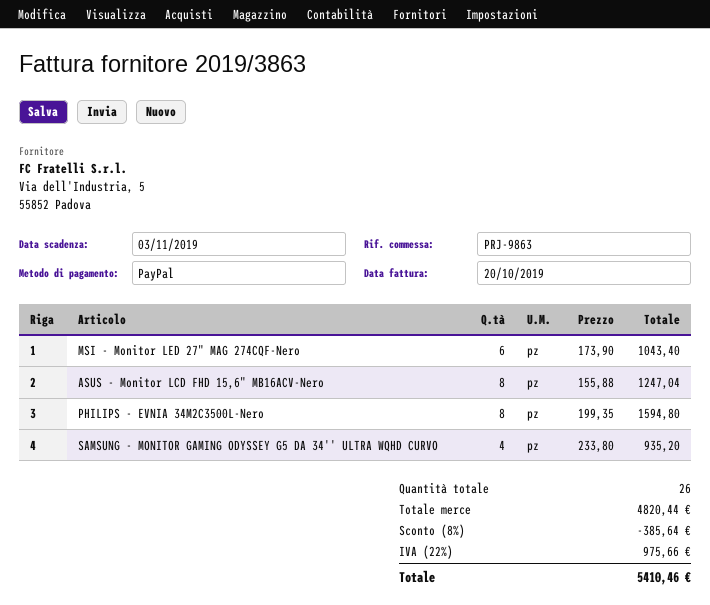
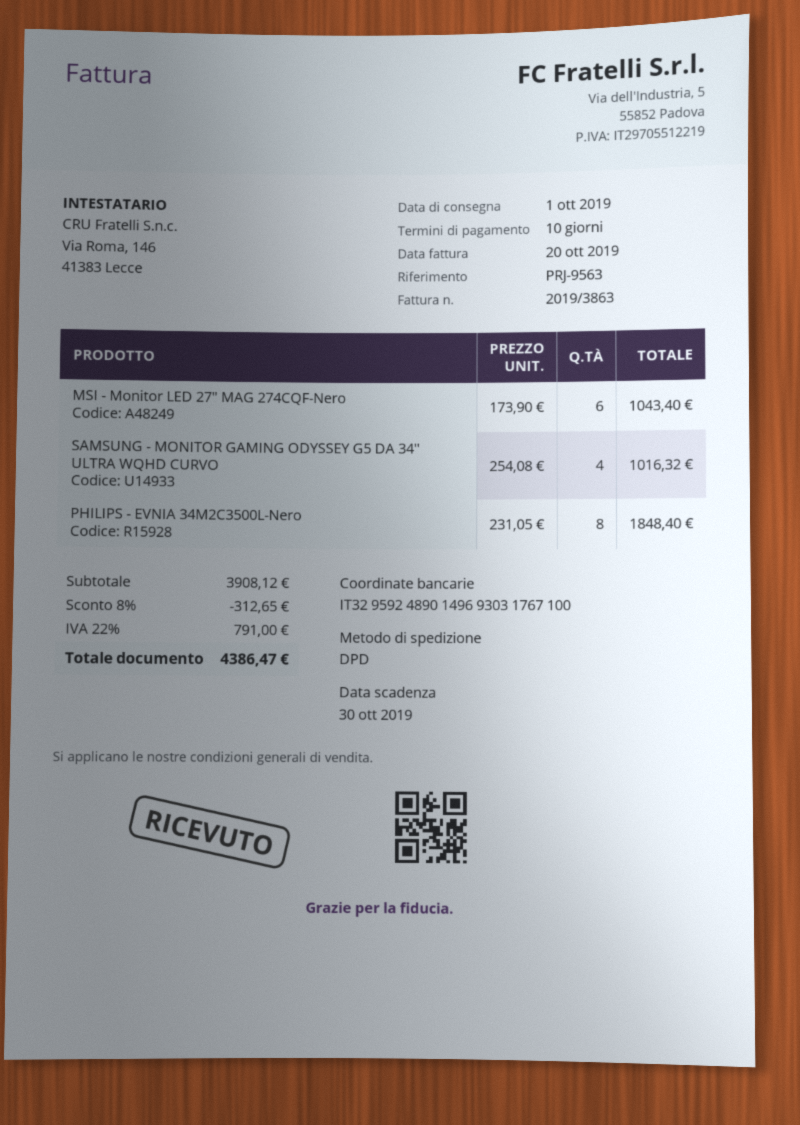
due date: 2019-11-03 -> 2019-10-30
reference: PRJ-9863 -> PRJ-9563
ASUS - Monitor LCD FHD 15,6" MB16ACV-Nero: 8 x 155.88 = 1247.04 -> none
PHILIPS - EVNIA 34M2C3500L-Nero: 8 x 199.35 = 1594.80 -> 8 x 231.05 = 1848.40
SAMSUNG - MONITOR GAMING ODYSSEY G5 DA 34'' ULTRA WQHD CURVO: 4 x 233.80 = 935.20 -> 4 x 254.08 = 1016.32
subtotal: 4820.44 -> 3908.12
discount: 8% = 385.64 -> 8% = 312.65
tax: 22% = 975.66 -> 22% = 791.00
total: 5410.46 -> 4386.47

